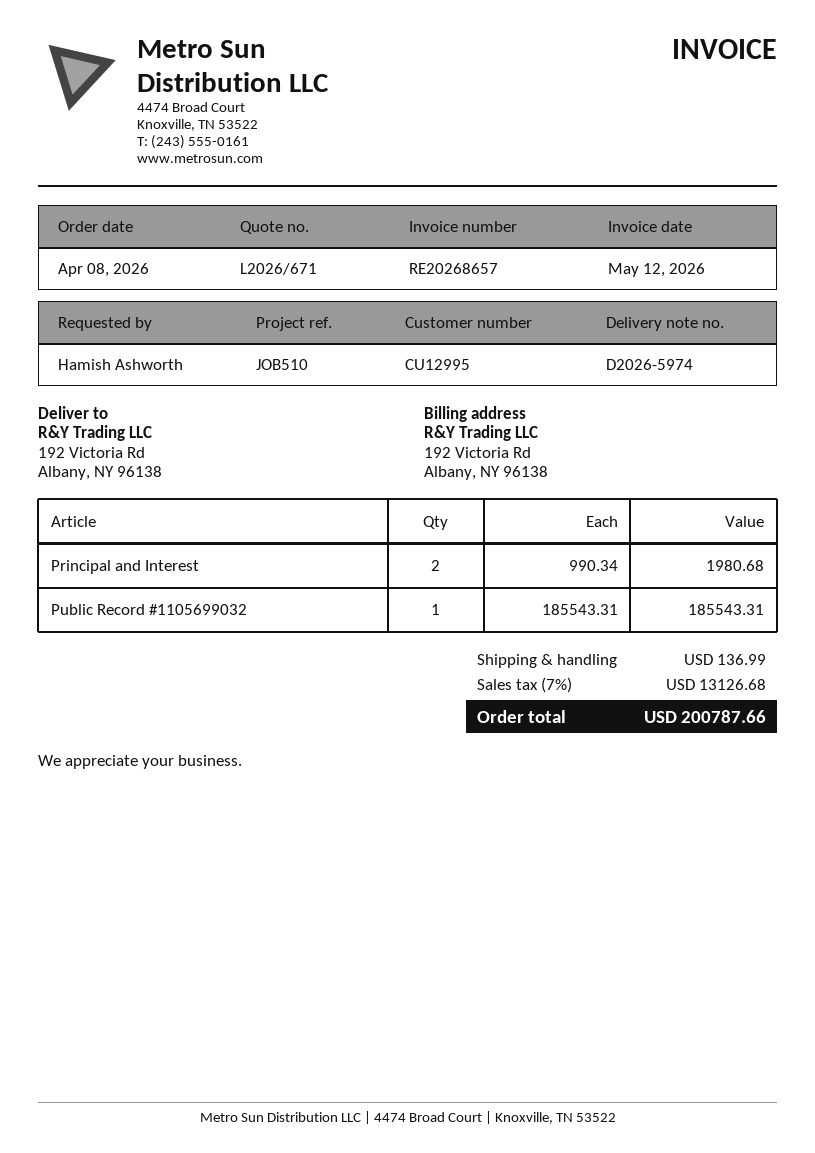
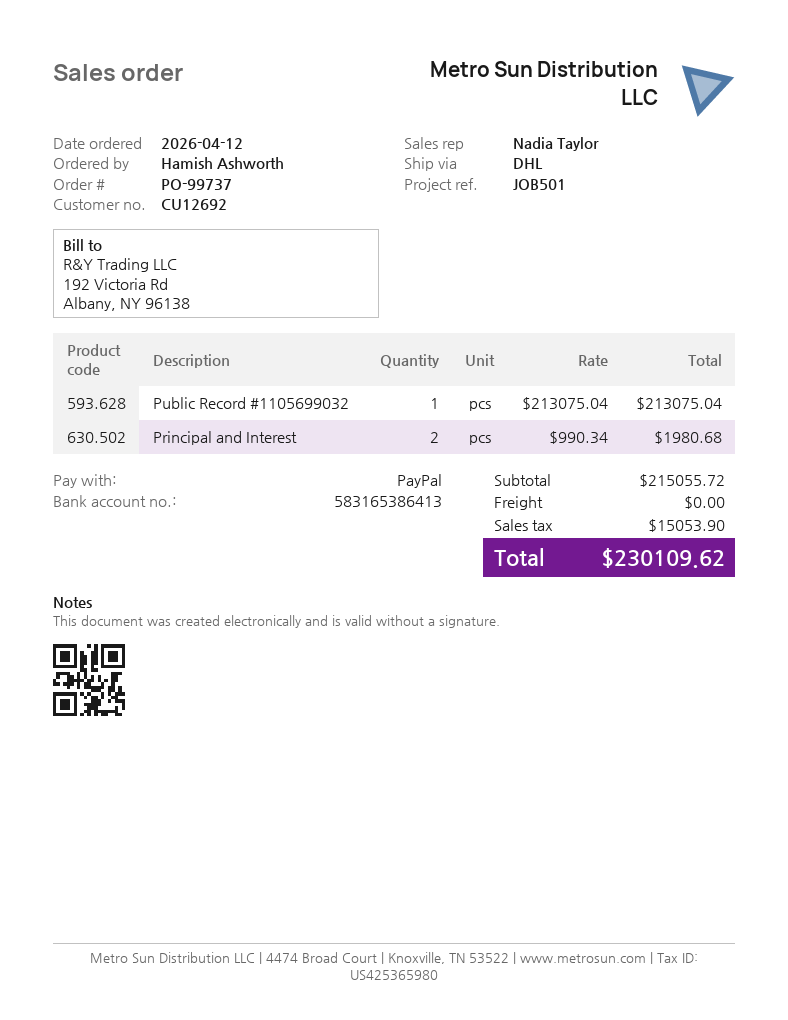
order date: 2026-04-08 -> 2026-04-12
customer number: CU12995 -> CU12692
reference: JOB510 -> JOB501
Public Record #1105699032: 1 x 185543.31 = 185543.31 -> 1 x 213075.04 = 213075.04
shipping: 136.99 -> 0.00
tax: 13126.68 -> 15053.90
total: 200787.66 -> 230109.62

